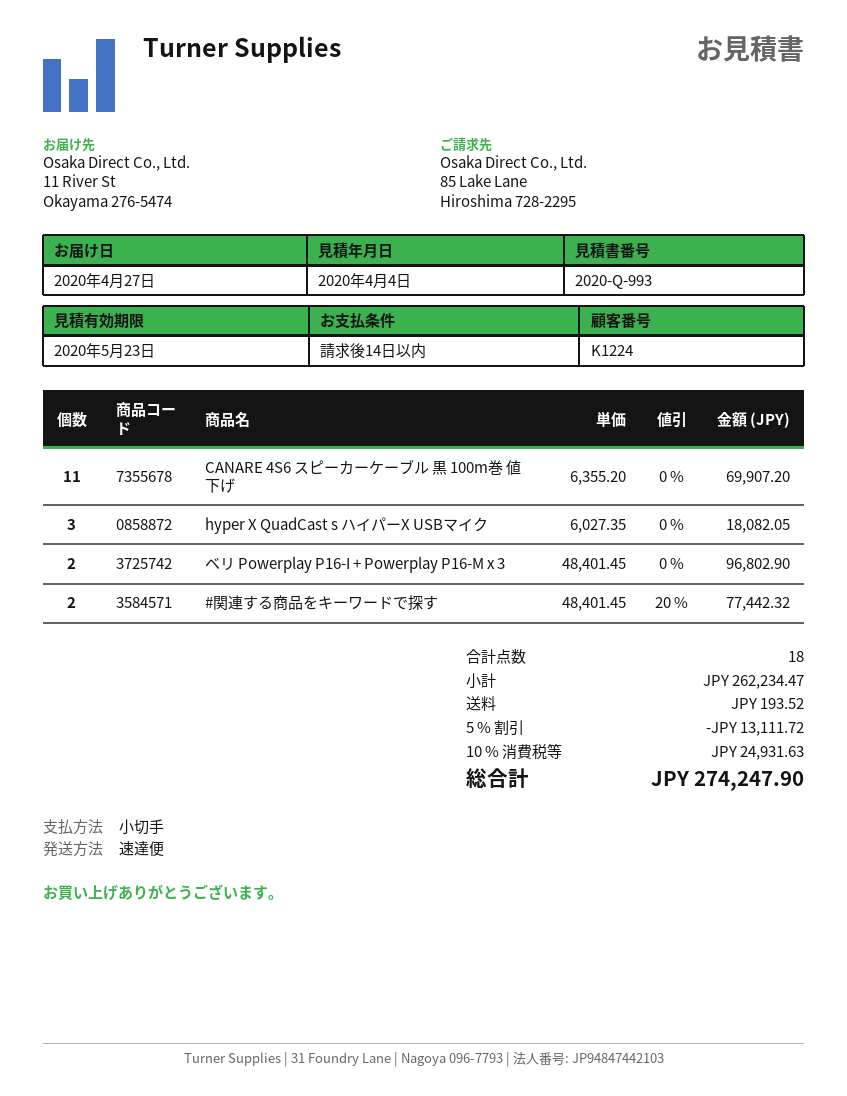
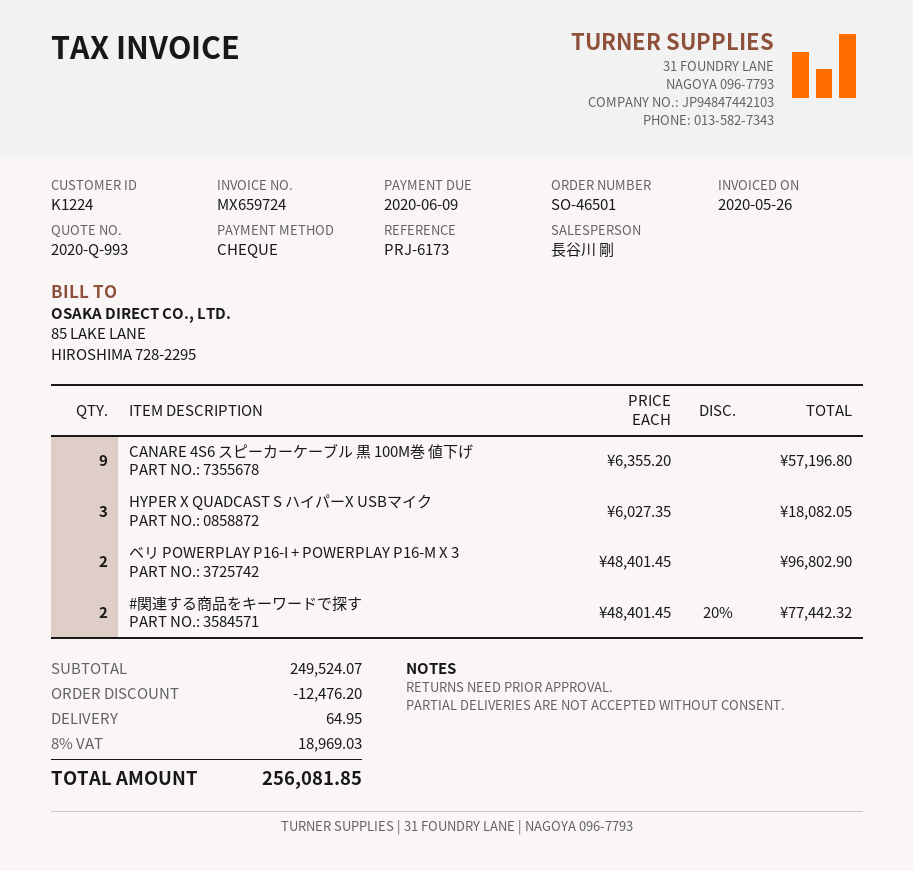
CANARE 4S6 スピーカーケーブル 黒 100m巻 値下げ: 11 x 6355.20 = 69907.20 -> 9 x 6355.20 = 57196.80
subtotal: 262234.47 -> 249524.07
discount: 13111.72 -> 12476.20
shipping: 193.52 -> 64.95
tax: 10% = 24931.63 -> 8% = 18969.03
total: 274247.90 -> 256081.85

